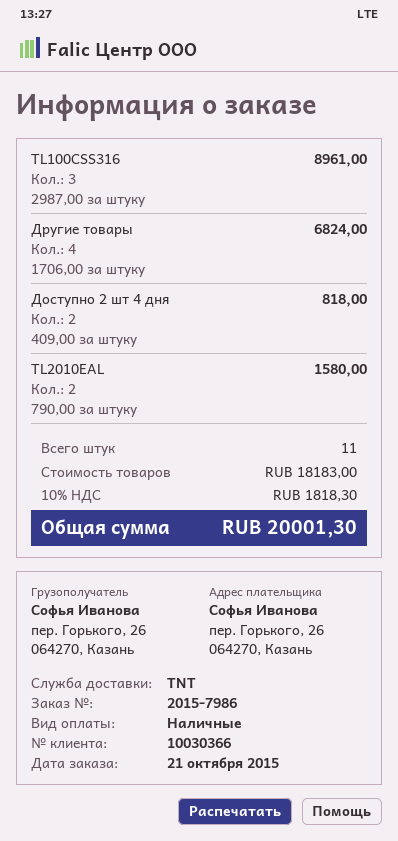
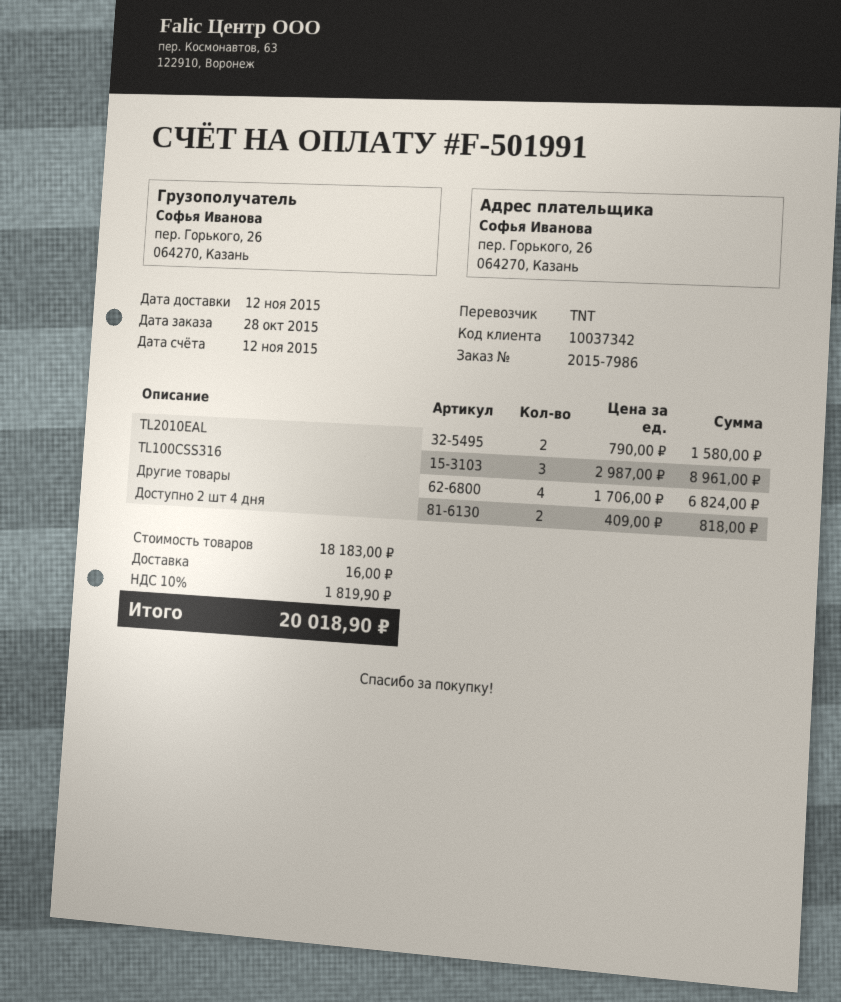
order date: 2015-10-21 -> 2015-10-28
customer number: 10030366 -> 10037342
shipping: none -> 16.00
tax: 10% = 1818.30 -> 10% = 1819.90
total: 20001.30 -> 20018.90

